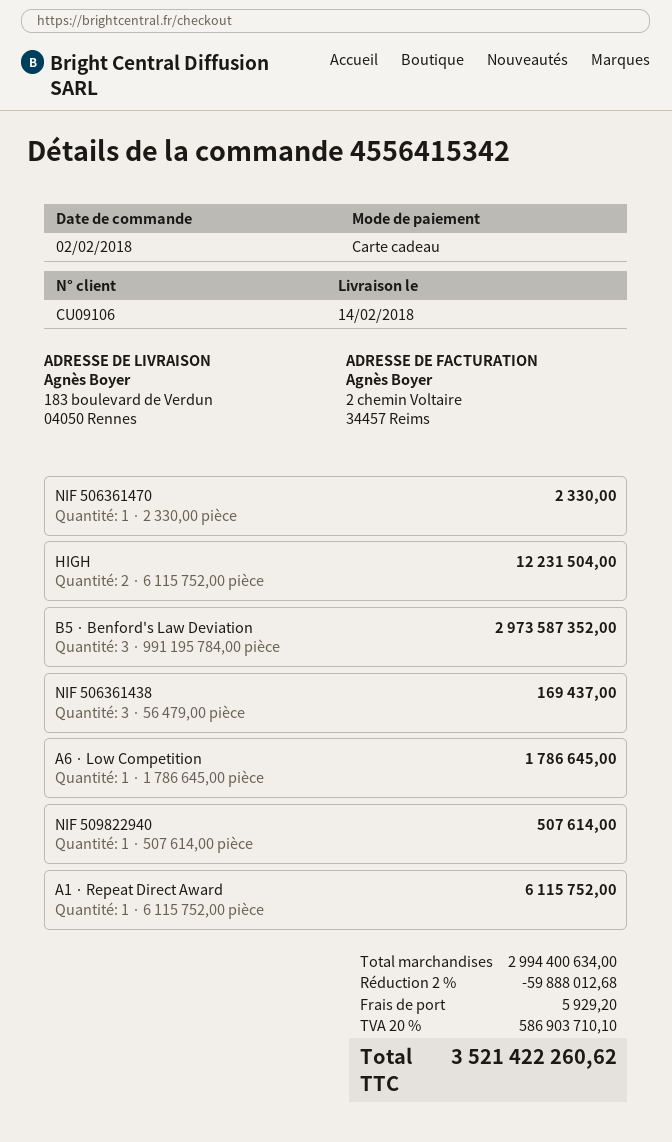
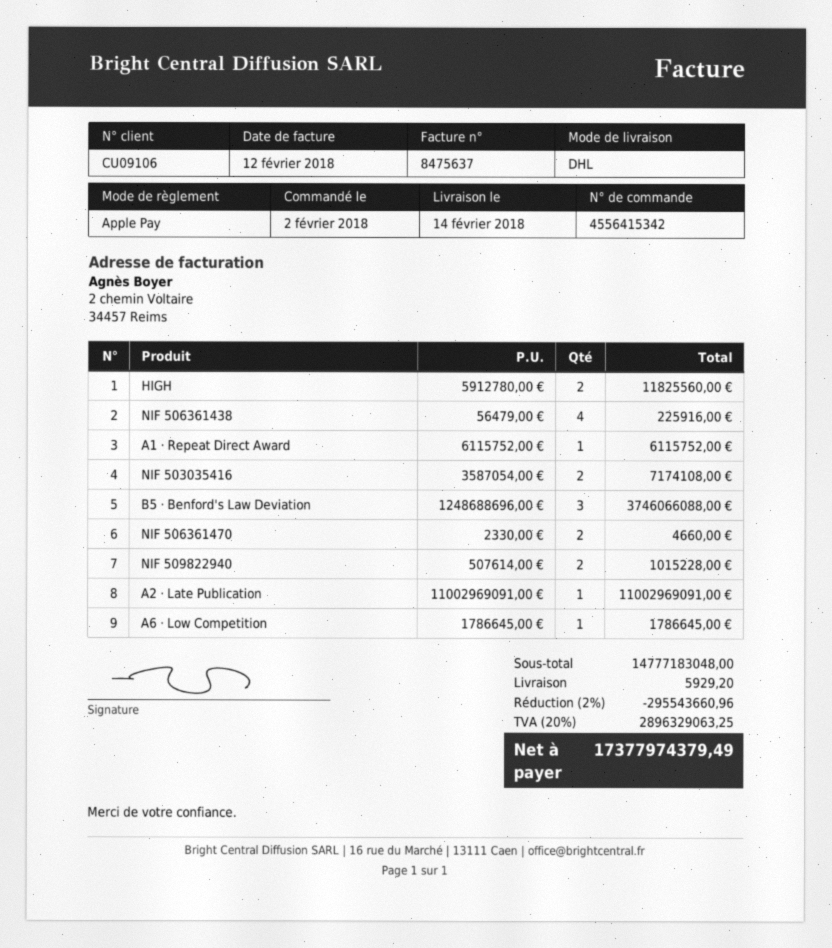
payment method: gift card -> Apple Pay
NIF 506361470: 1 x 2330.00 = 2330.00 -> 2 x 2330.00 = 4660.00
HIGH: 2 x 6115752.00 = 12231504.00 -> 2 x 5912780.00 = 11825560.00
B5 · Benford's Law Deviation: 3 x 991195784.00 = 2973587352.00 -> 3 x 1248688696.00 = 3746066088.00
NIF 506361438: 3 x 56479.00 = 169437.00 -> 4 x 56479.00 = 225916.00
NIF 509822940: 1 x 507614.00 = 507614.00 -> 2 x 507614.00 = 1015228.00
NIF 503035416: none -> 2 x 3587054.00 = 7174108.00
A2 · Late Publication: none -> 1 x 11002969091.00 = 11002969091.00
subtotal: 2994400634.00 -> 14777183048.00
discount: 2% = 59888012.68 -> 2% = 295543660.96
tax: 20% = 586903710.10 -> 20% = 2896329063.25
total: 3521422260.62 -> 17377974379.49

